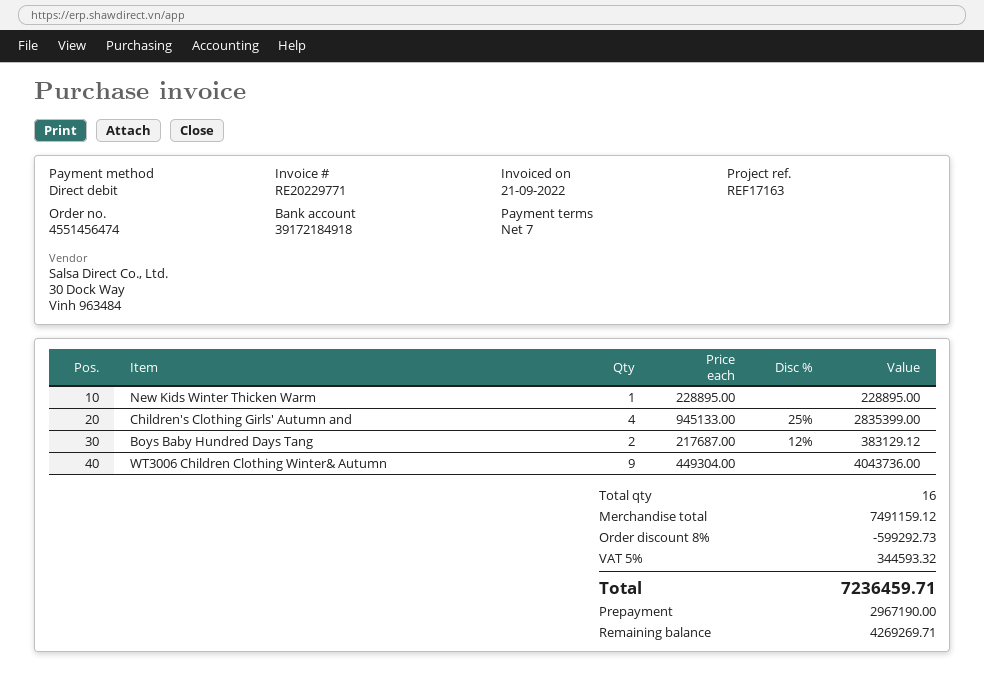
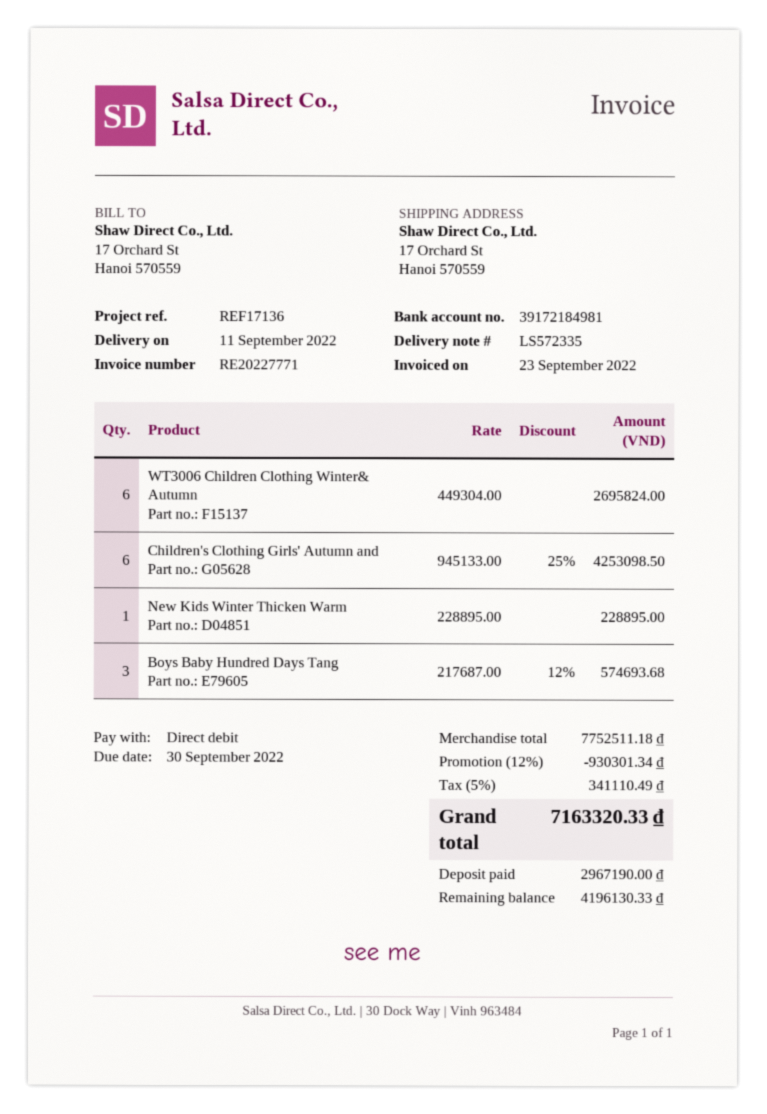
invoice number: RE20229771 -> RE20227771
invoice date: 2022-09-21 -> 2022-09-23
reference: REF17163 -> REF17136
bank account: 39172184918 -> 39172184981
Children's Clothing Girls' Autumn and: 4 x 945133.00 - 25% = 2835399.00 -> 6 x 945133.00 - 25% = 4253098.50
Boys Baby Hundred Days Tang: 2 x 217687.00 - 12% = 383129.12 -> 3 x 217687.00 - 12% = 574693.68
WT3006 Children Clothing Winter& Autumn: 9 x 449304.00 = 4043736.00 -> 6 x 449304.00 = 2695824.00
subtotal: 7491159.12 -> 7752511.18
discount: 8% = 599292.73 -> 12% = 930301.34
tax: 5% = 344593.32 -> 5% = 341110.49
total: 7236459.71 -> 7163320.33
balance: 4269269.71 -> 4196130.33

